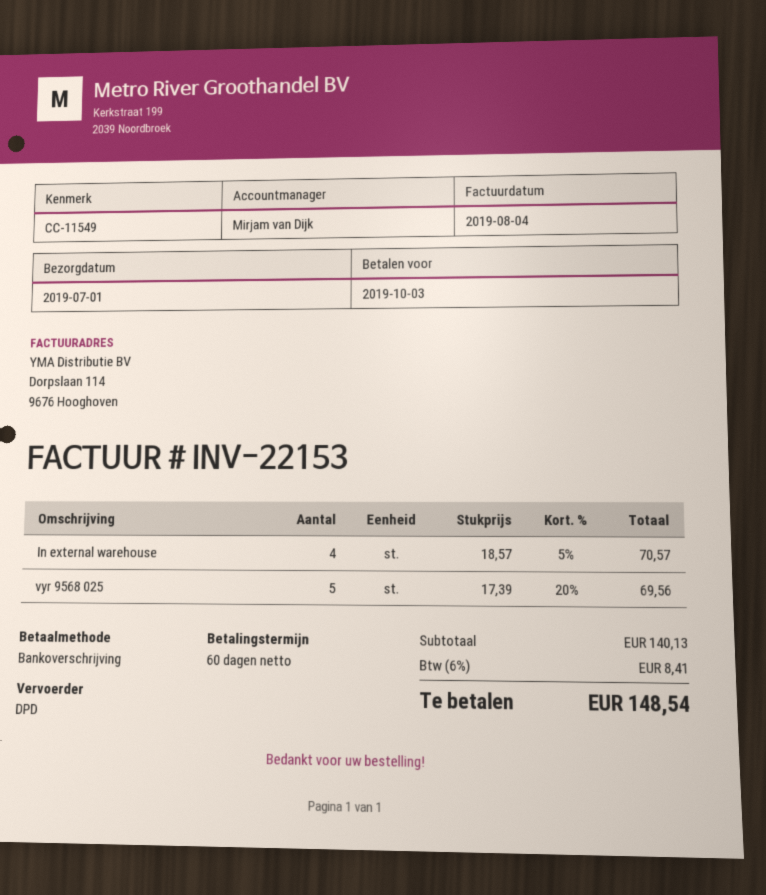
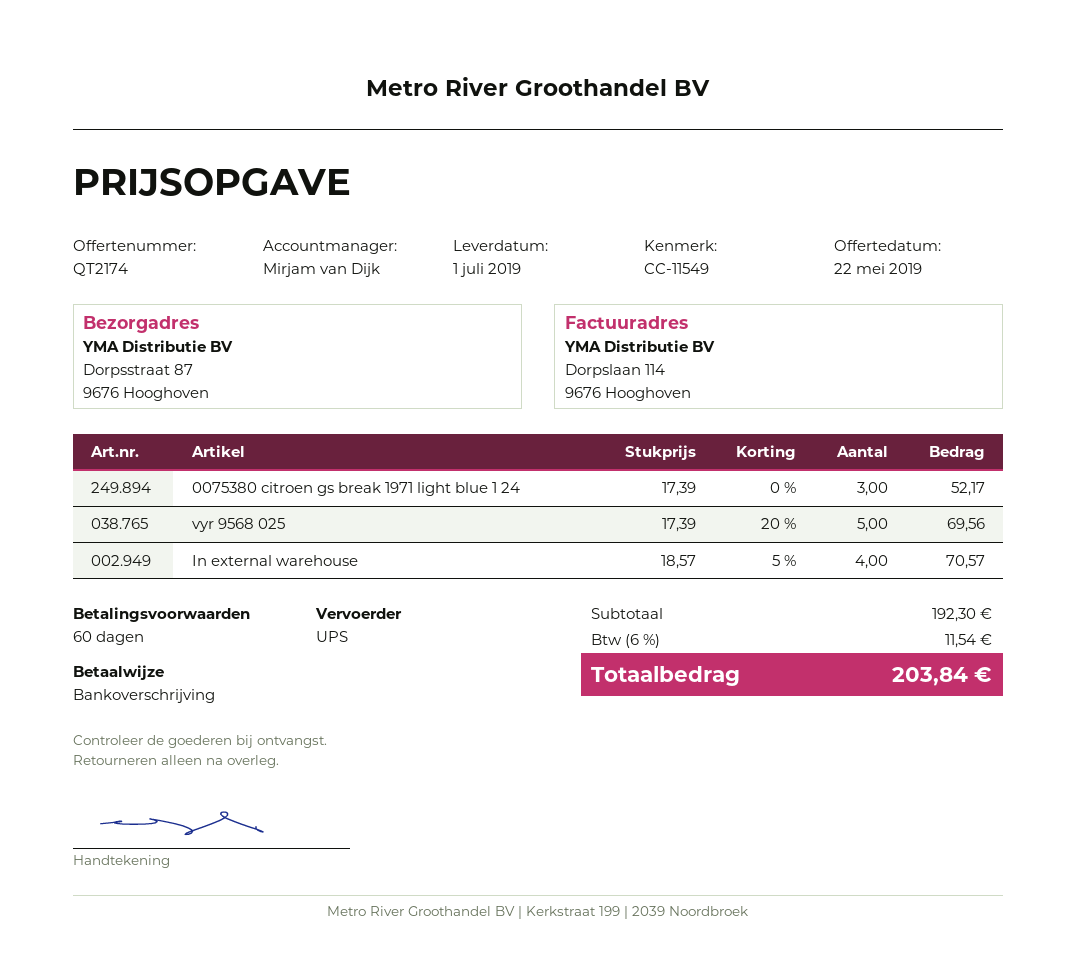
shipping method: DPD -> UPS
0075380 citroen gs break 1971 light blue 1 24: none -> 3 x 17.39 = 52.17
subtotal: 140.13 -> 192.30
tax: 6% = 8.41 -> 6% = 11.54
total: 148.54 -> 203.84

